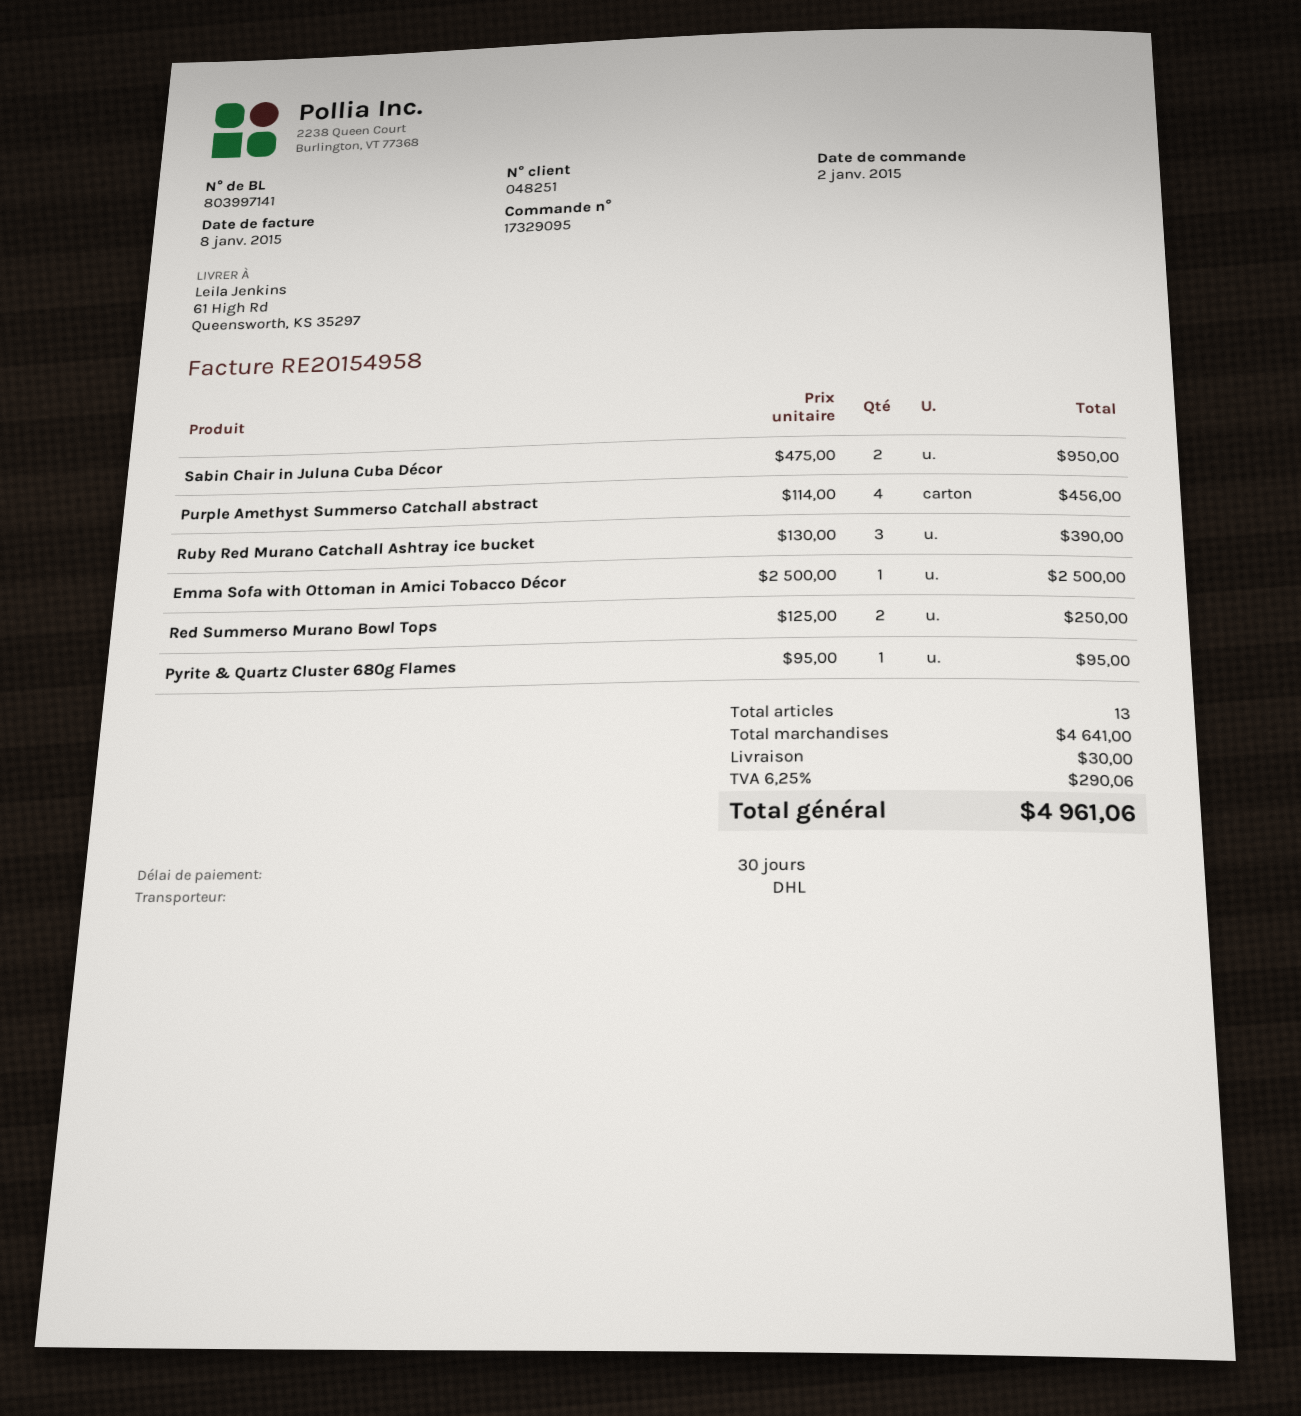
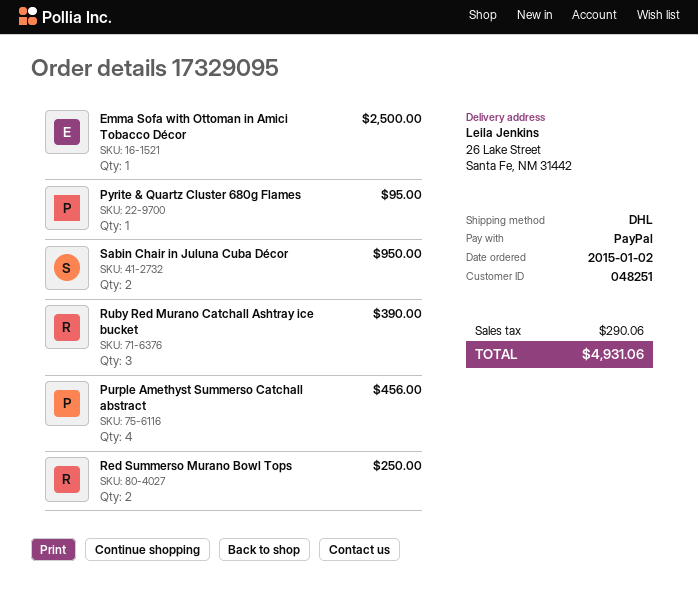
ship to: 61 High Rd, Queensworth, KS 35297 -> 26 Lake Street, Santa Fe, NM 31442
shipping: 30.00 -> none
total: 4961.06 -> 4931.06

